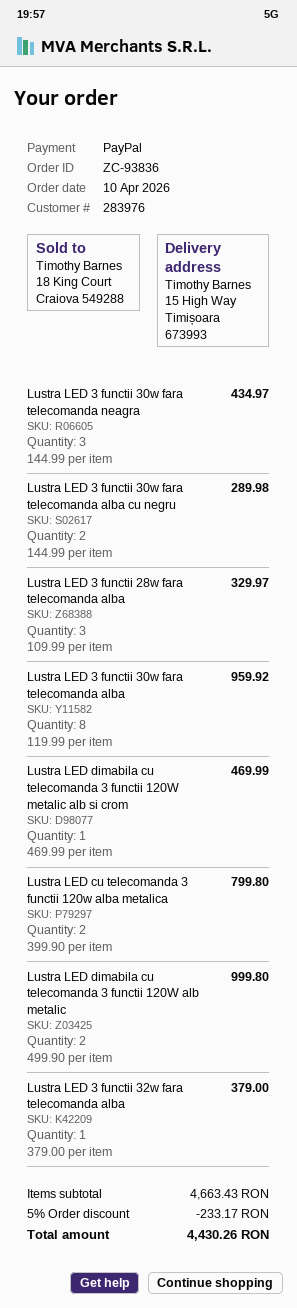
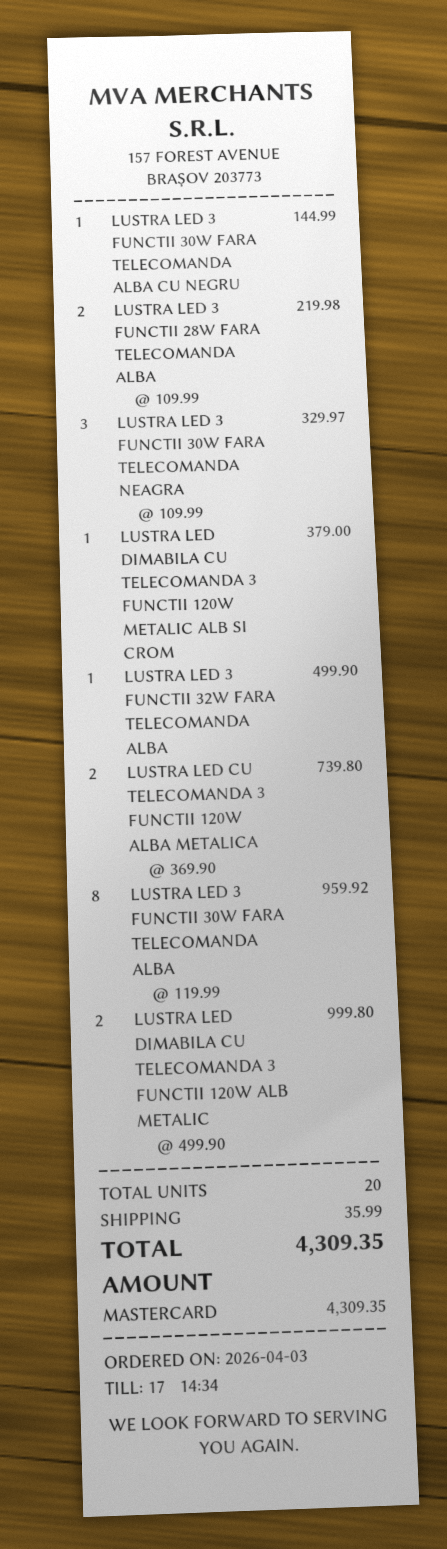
order date: 2026-04-10 -> 2026-04-03
payment method: PayPal -> Mastercard
Lustra LED 3 functii 30w fara telecomanda neagra: 3 x 144.99 = 434.97 -> 3 x 109.99 = 329.97
Lustra LED 3 functii 30w fara telecomanda alba cu negru: 2 x 144.99 = 289.98 -> 1 x 144.99 = 144.99
Lustra LED 3 functii 28w fara telecomanda alba: 3 x 109.99 = 329.97 -> 2 x 109.99 = 219.98
Lustra LED dimabila cu telecomanda 3 functii 120W metalic alb si crom: 1 x 469.99 = 469.99 -> 1 x 379.00 = 379.00
Lustra LED cu telecomanda 3 functii 120w alba metalica: 2 x 399.90 = 799.80 -> 2 x 369.90 = 739.80
Lustra LED 3 functii 32w fara telecomanda alba: 1 x 379.00 = 379.00 -> 1 x 499.90 = 499.90
discount: 5% = 233.17 -> none
shipping: none -> 35.99
total: 4430.26 -> 4309.35

